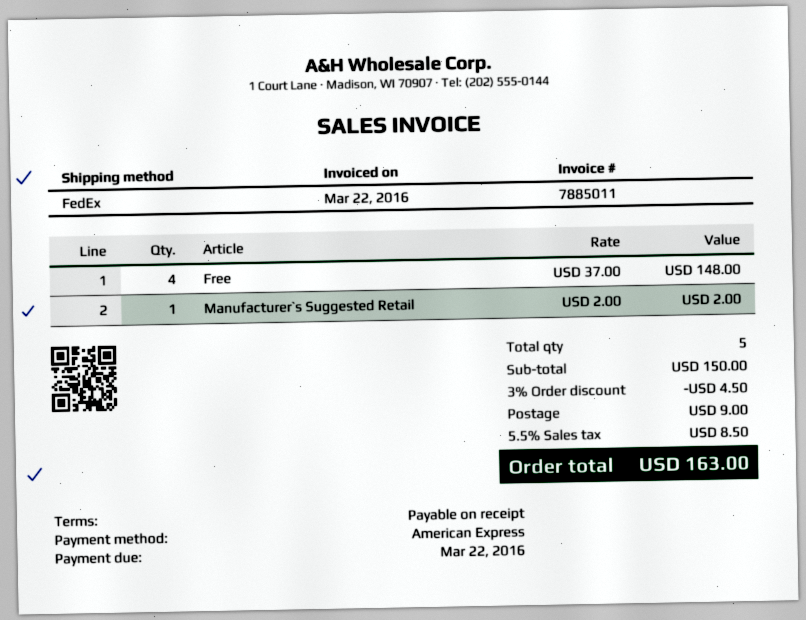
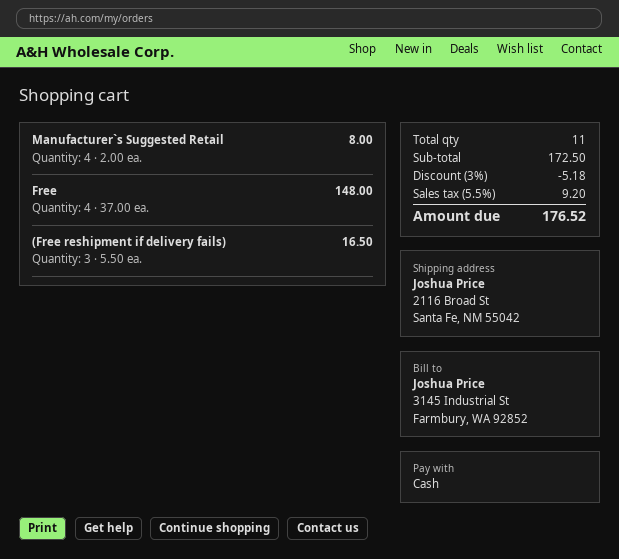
payment method: American Express -> cash
Manufacturer`s Suggested Retail: 1 x 2.00 = 2.00 -> 4 x 2.00 = 8.00
(Free reshipment if delivery fails): none -> 3 x 5.50 = 16.50
total quantity: 5 -> 11
subtotal: 150.00 -> 172.50
discount: 3% = 4.50 -> 3% = 5.18
shipping: 9.00 -> none
tax: 5.5% = 8.50 -> 5.5% = 9.20
total: 163.00 -> 176.52

